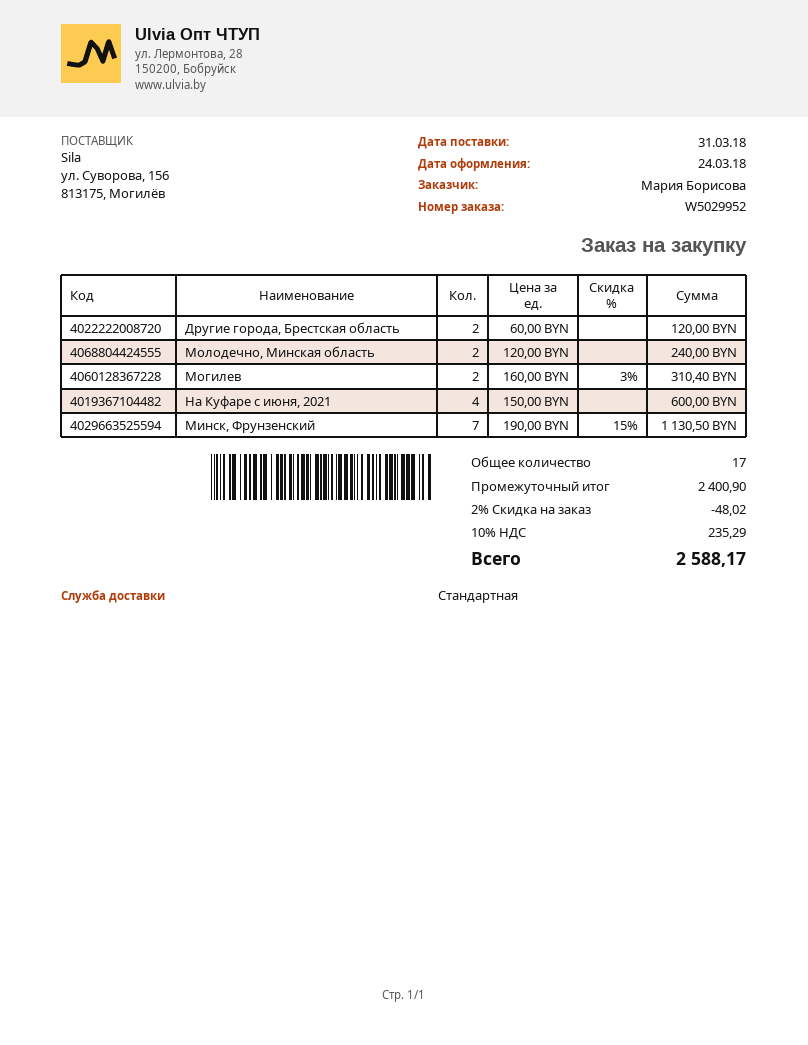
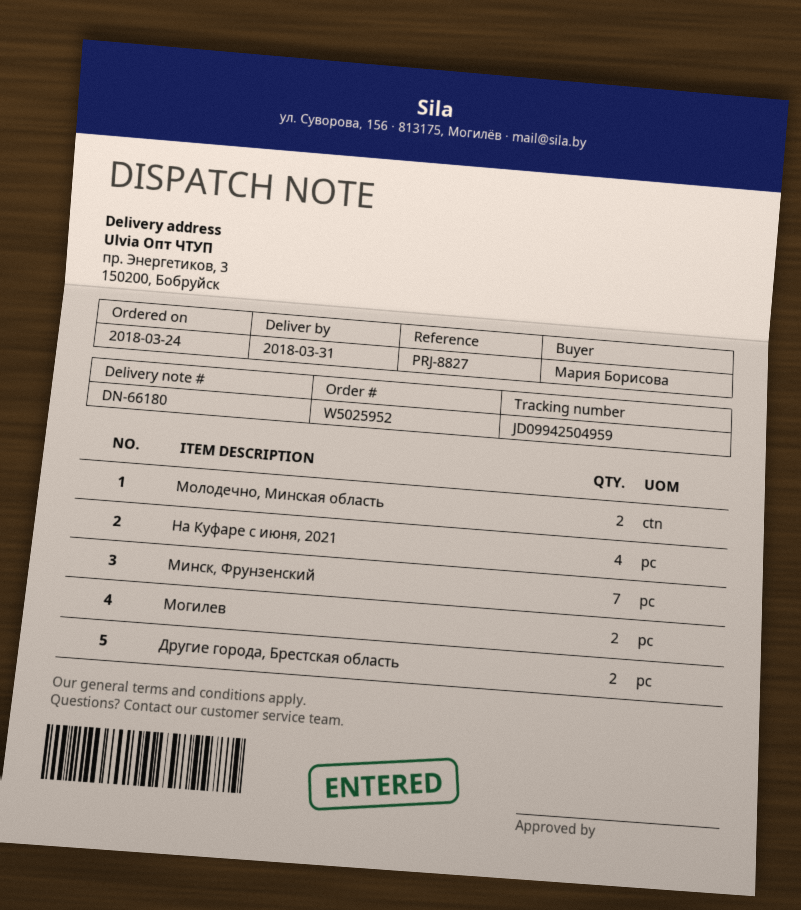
order number: W5029952 -> W5025952

